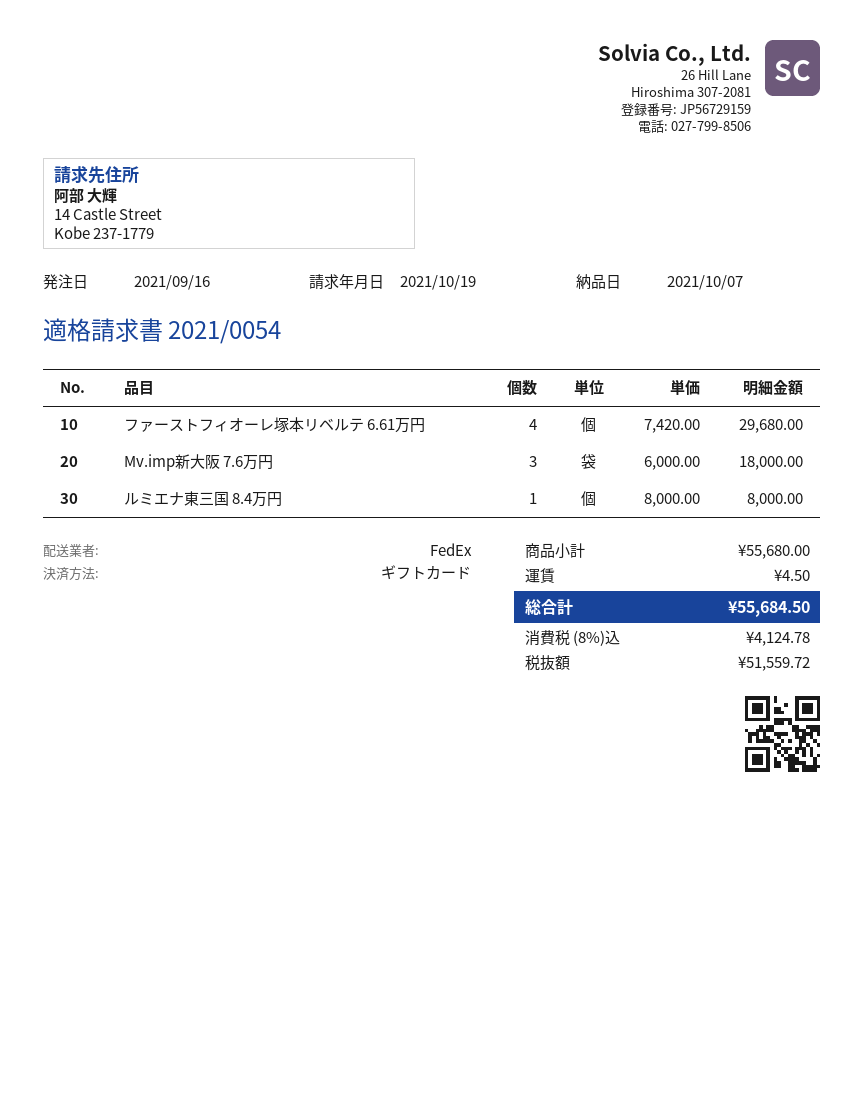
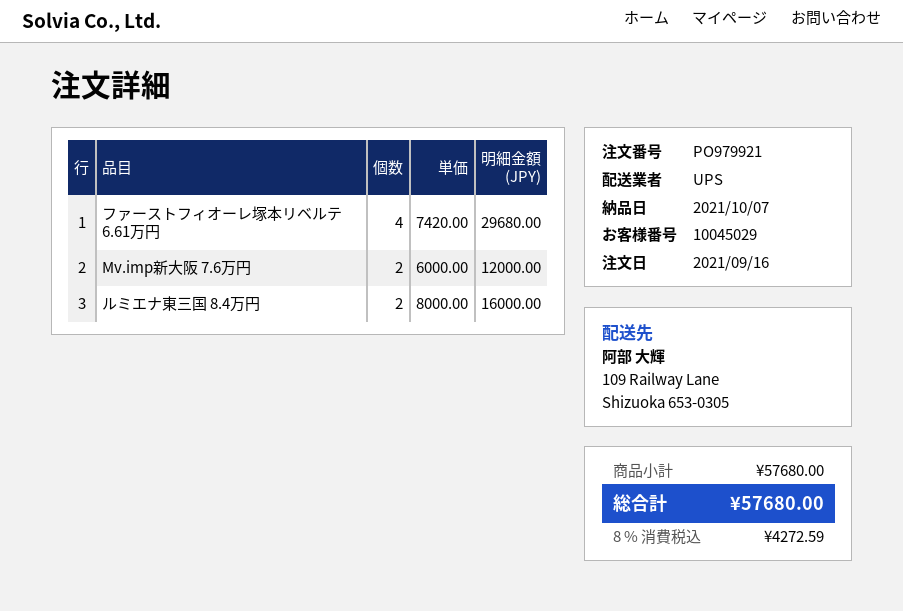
shipping method: FedEx -> UPS
Mv.imp新大阪 7.6万円: 3 x 6000.00 = 18000.00 -> 2 x 6000.00 = 12000.00
ルミエナ東三国 8.4万円: 1 x 8000.00 = 8000.00 -> 2 x 8000.00 = 16000.00
subtotal: 55680.00 -> 57680.00
shipping: 4.50 -> none
tax: 8% = 4124.78 -> 8% = 4272.59
total: 55684.50 -> 57680.00

